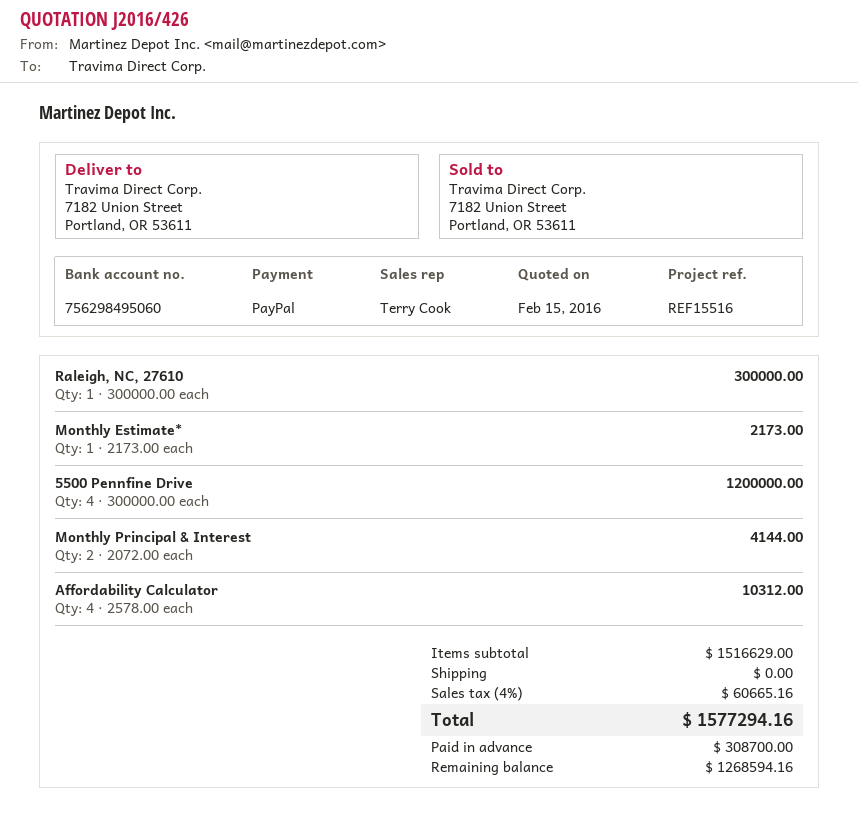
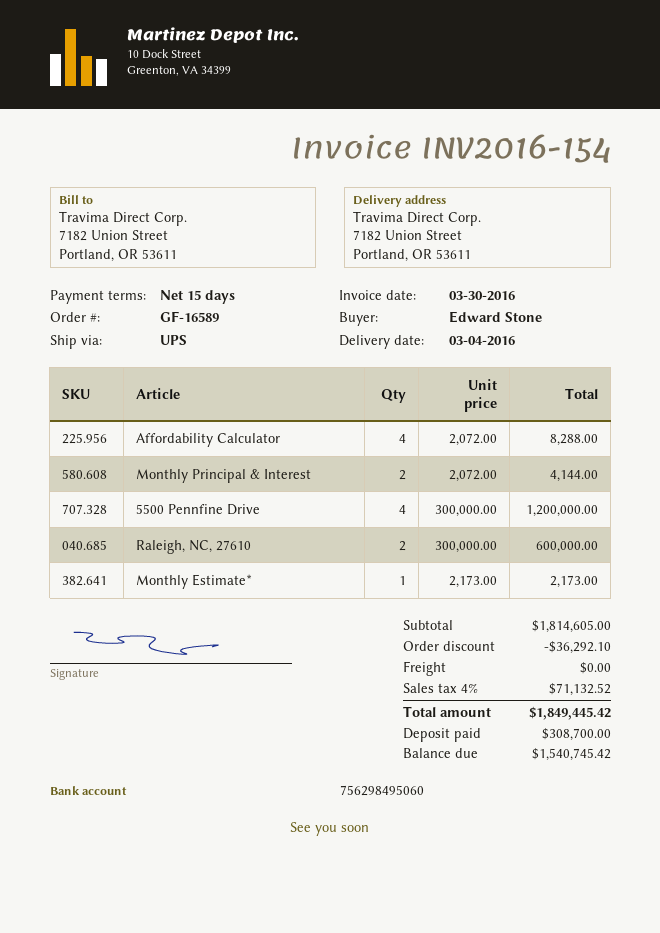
Raleigh, NC, 27610: 1 x 300000.00 = 300000.00 -> 2 x 300000.00 = 600000.00
Affordability Calculator: 4 x 2578.00 = 10312.00 -> 4 x 2072.00 = 8288.00
subtotal: 1516629.00 -> 1814605.00
discount: none -> 36292.10
tax: 4% = 60665.16 -> 4% = 71132.52
total: 1577294.16 -> 1849445.42
balance: 1268594.16 -> 1540745.42

